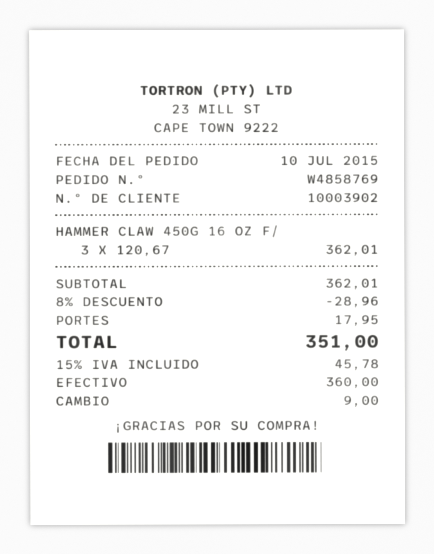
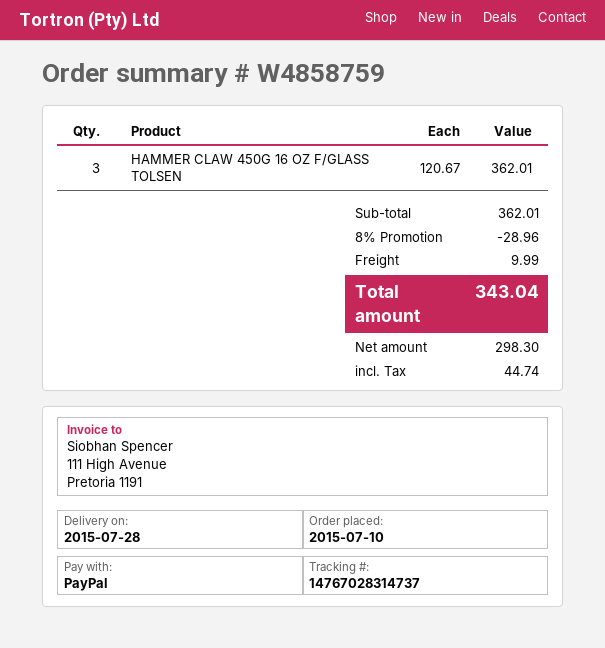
order number: W4858769 -> W4858759
payment method: cash -> PayPal
shipping: 17.95 -> 9.99
tax: 45.78 -> 44.74
total: 351.00 -> 343.04

